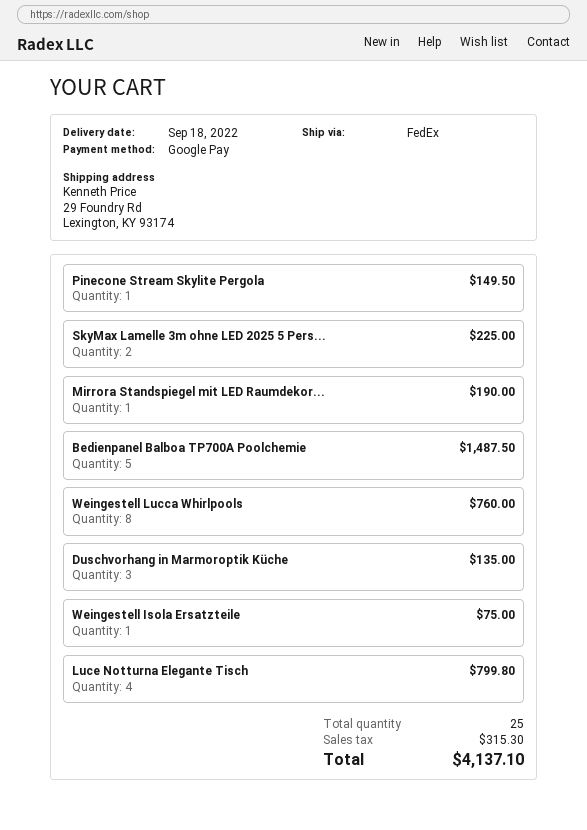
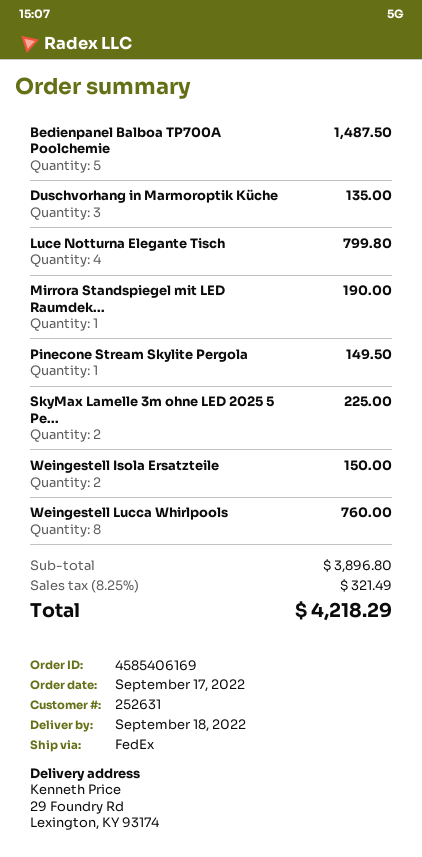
Weingestell Isola Ersatzteile: 1 for 75.00 -> 2 for 150.00
tax: 315.30 -> 321.49
total: 4137.10 -> 4218.29

